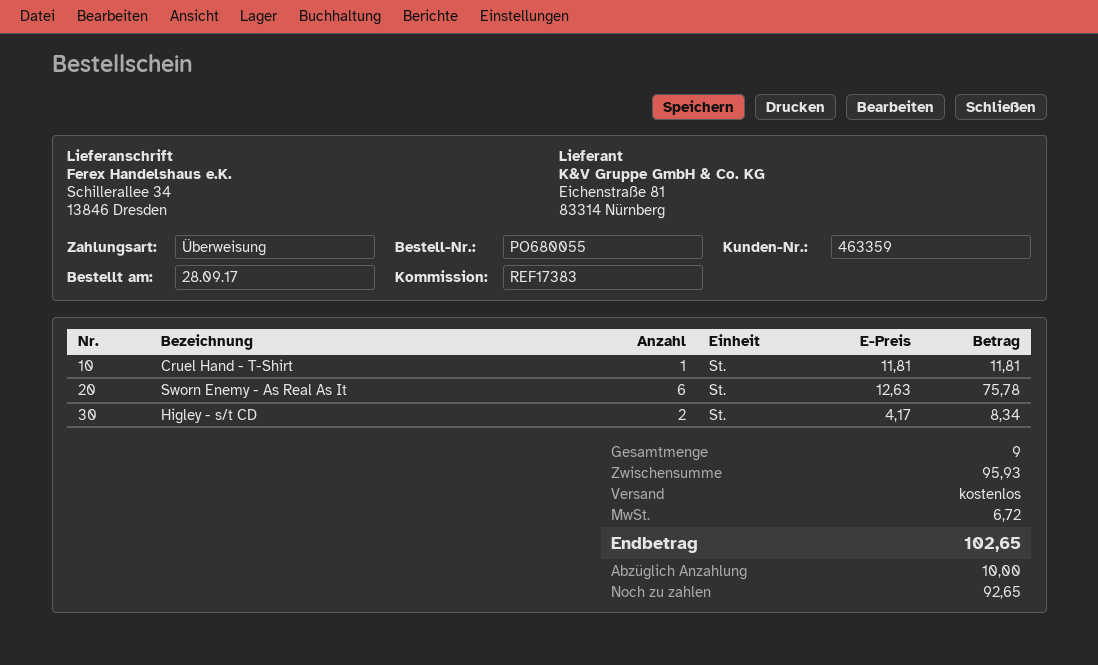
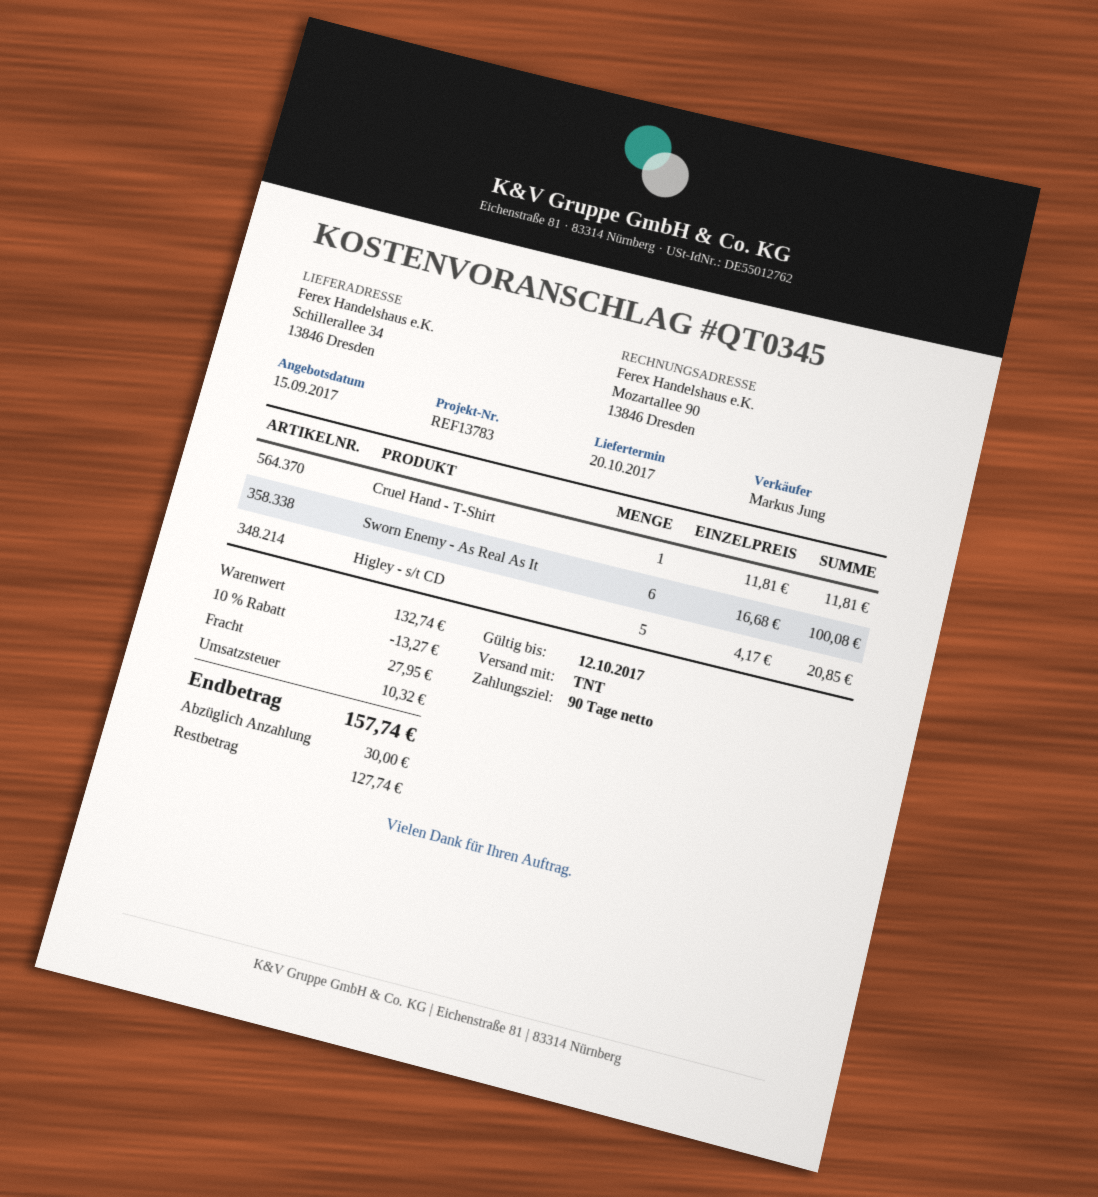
reference: REF17383 -> REF13783
Sworn Enemy - As Real As It: 6 x 12.63 = 75.78 -> 6 x 16.68 = 100.08
Higley - s/t CD: 2 x 4.17 = 8.34 -> 5 x 4.17 = 20.85
subtotal: 95.93 -> 132.74
discount: none -> 10% = 13.27
shipping: 0.00 -> 27.95
tax: 6.72 -> 10.32
total: 102.65 -> 157.74
deposit: 10.00 -> 30.00
balance: 92.65 -> 127.74

